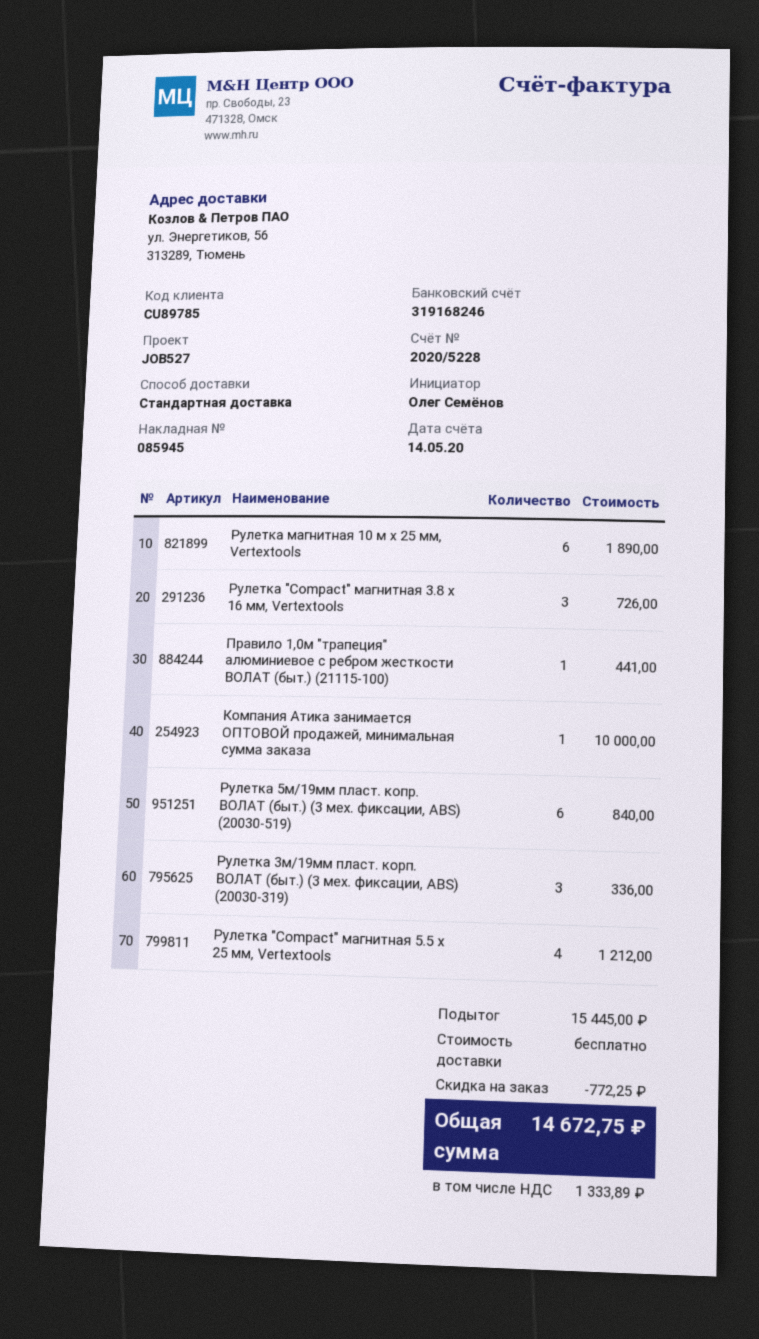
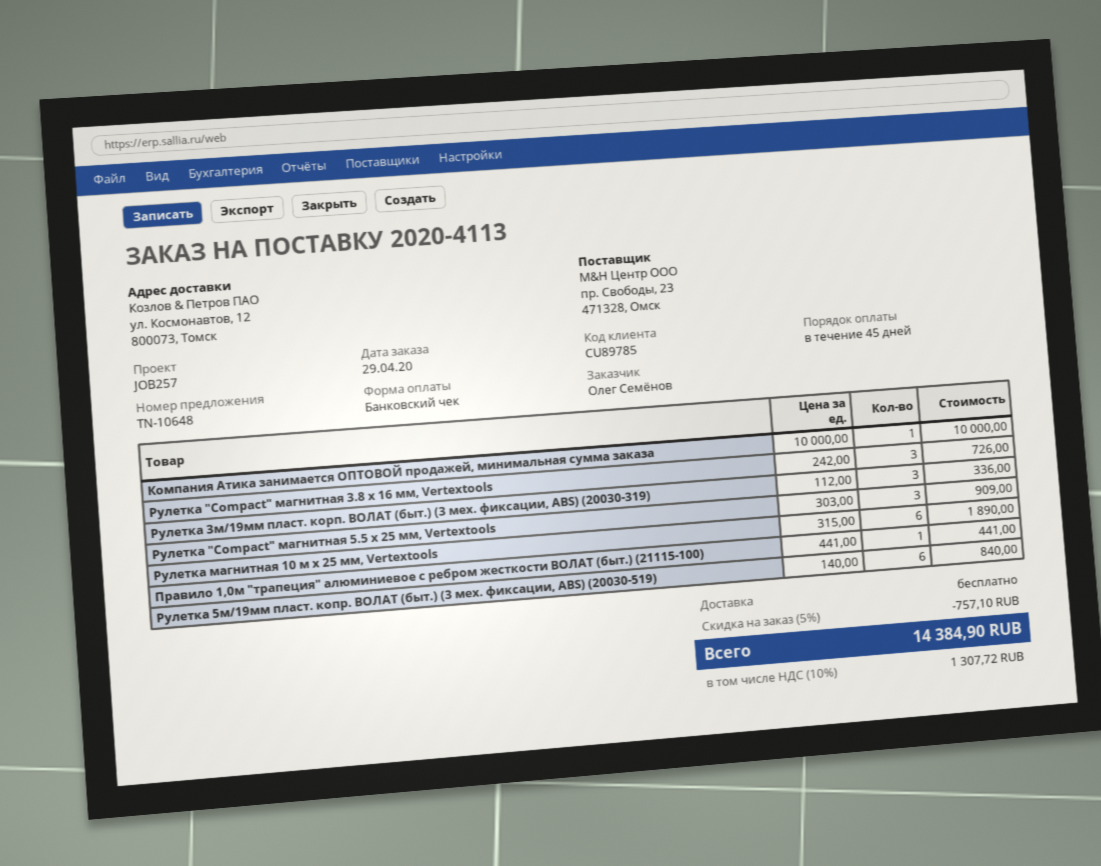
reference: JOB527 -> JOB257
ship to: ул. Энергетиков, 56, 313289, Тюмень -> ул. Космонавтов, 12, 800073, Томск
Рулетка "Compact" магнитная 5.5 х 25 мм, Vertextools: 4 for 1212.00 -> 3 for 909.00
discount: 772.25 -> 757.10
tax: 1333.89 -> 1307.72
total: 14672.75 -> 14384.90

